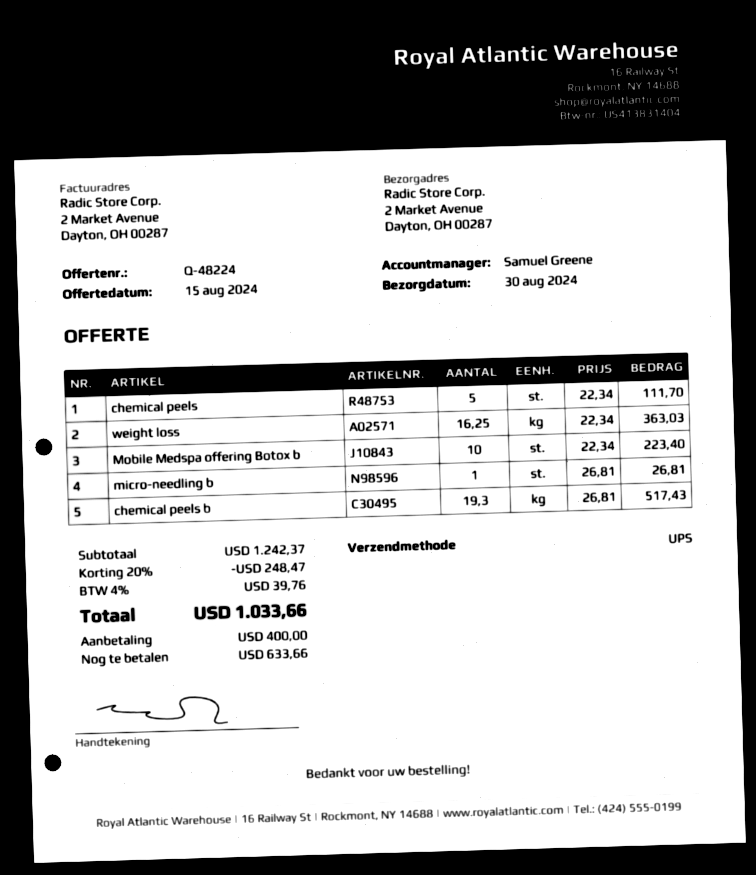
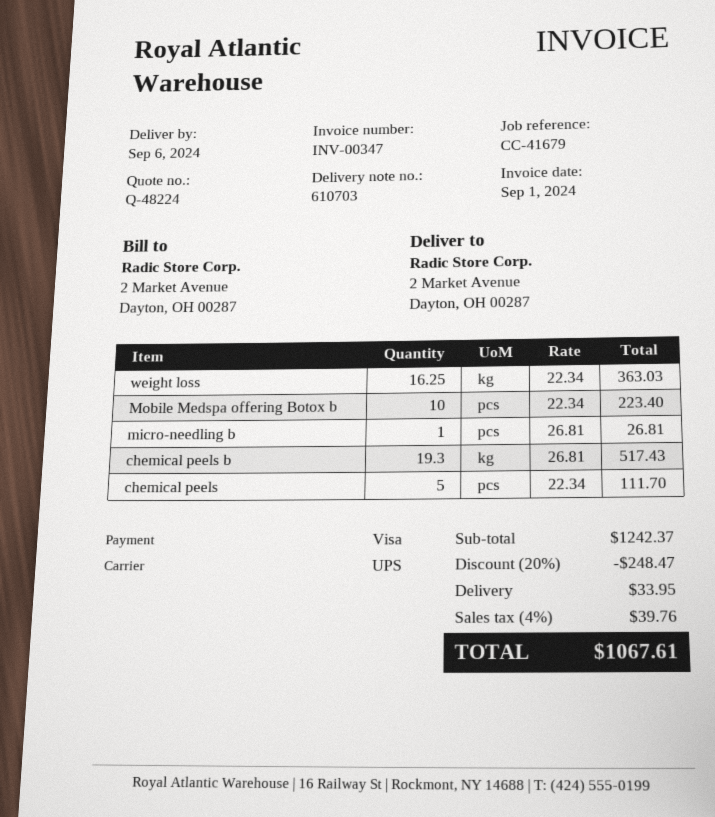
delivery date: 2024-08-30 -> 2024-09-06
shipping: none -> 33.95
total: 1033.66 -> 1067.61

